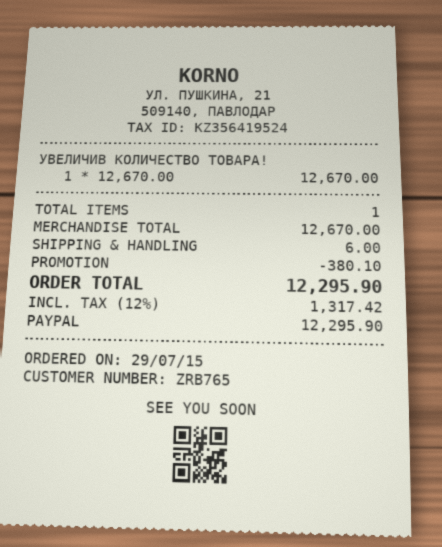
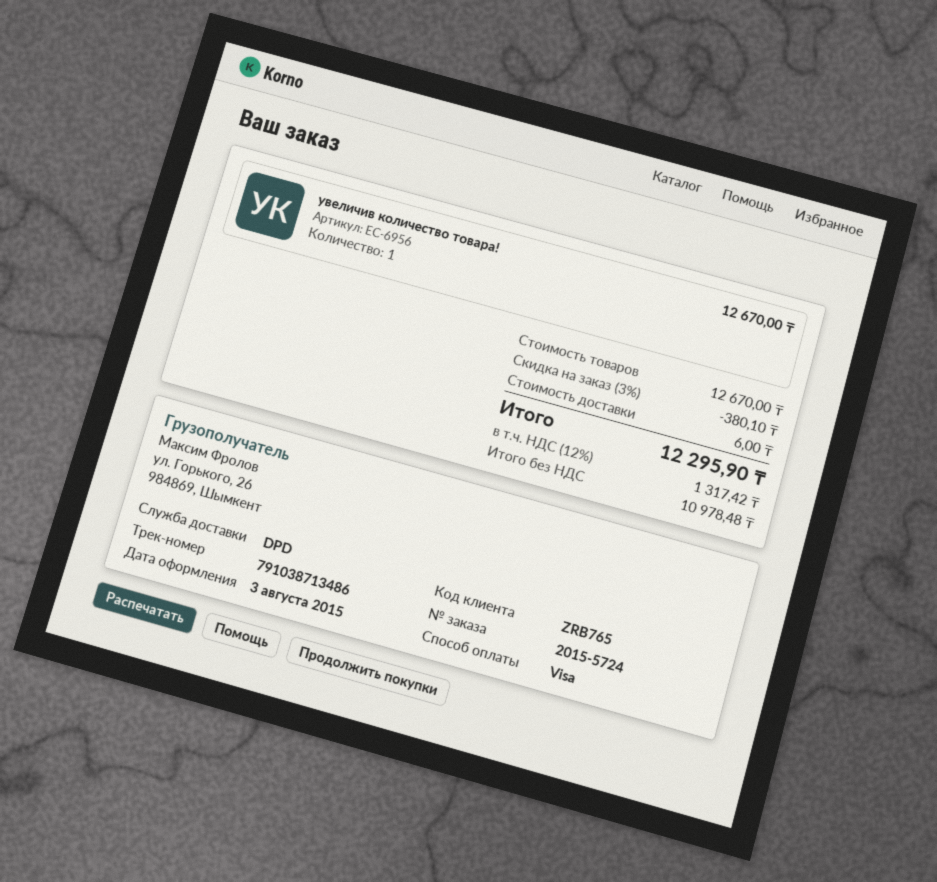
order date: 2015-07-29 -> 2015-08-03
payment method: PayPal -> Visa

